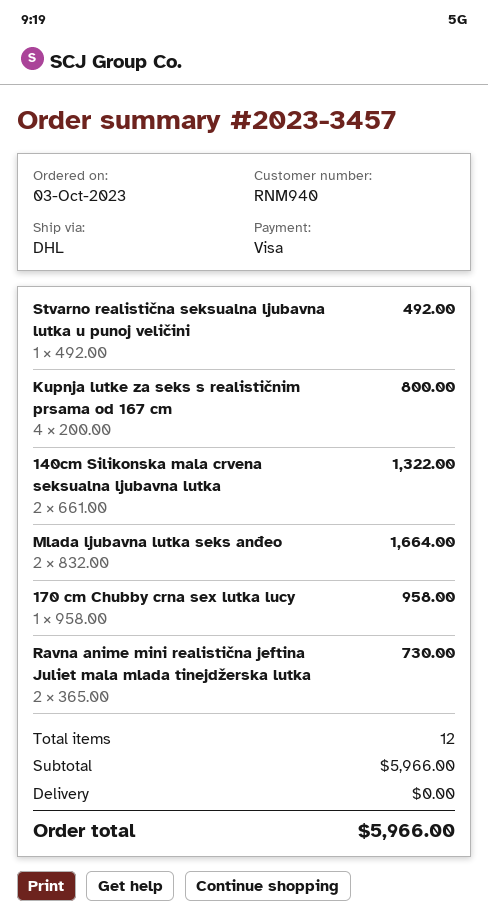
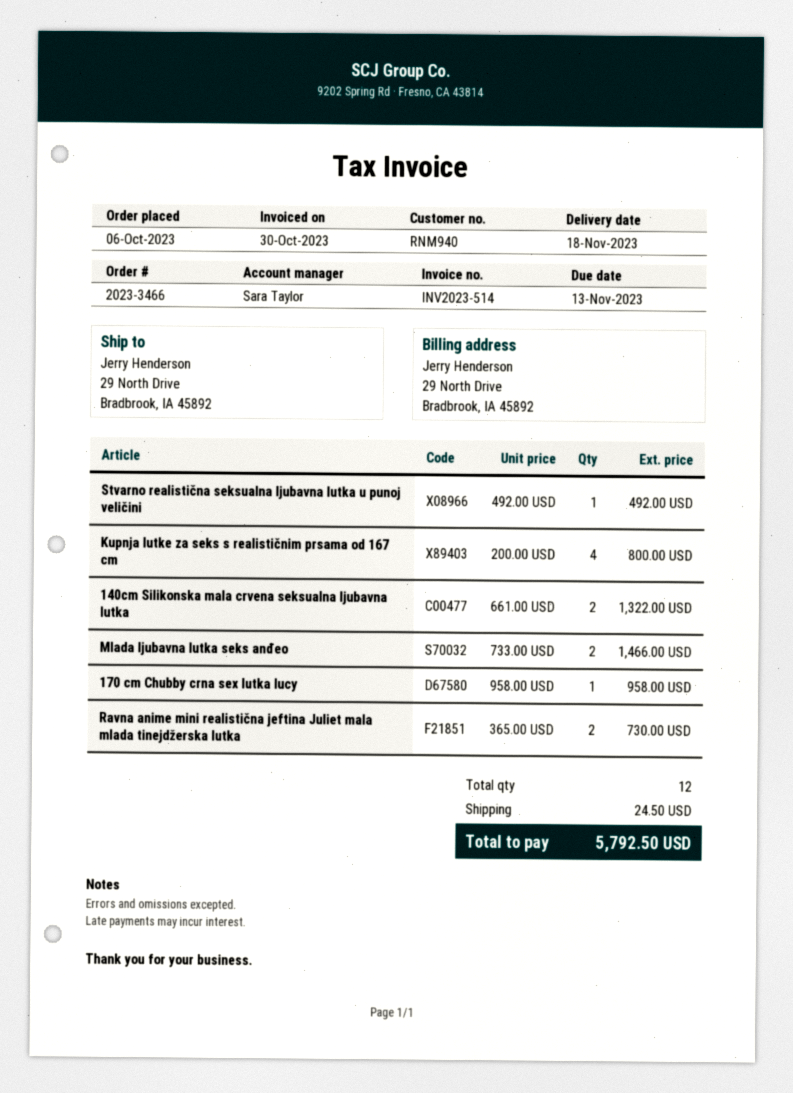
order number: 2023-3457 -> 2023-3466
order date: 2023-10-03 -> 2023-10-06
Mlada ljubavna lutka seks anđeo: 2 x 832.00 = 1664.00 -> 2 x 733.00 = 1466.00
shipping: 0.00 -> 24.50
total: 5966.00 -> 5792.50

